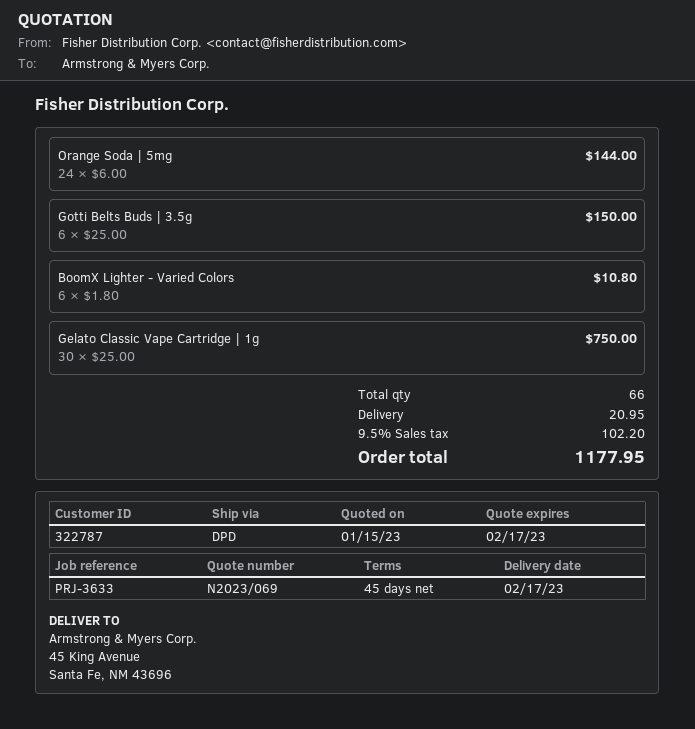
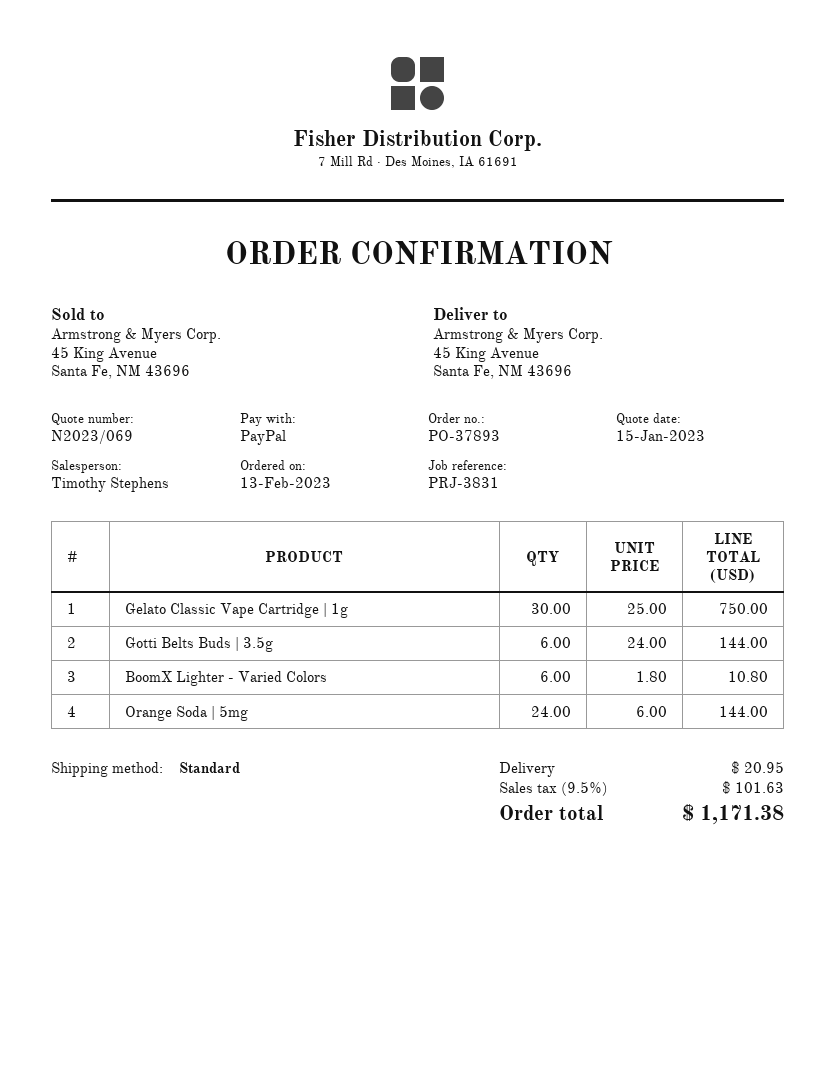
reference: PRJ-3633 -> PRJ-3831
shipping method: DPD -> standard
Gotti Belts Buds | 3.5g: 6 x 25.00 = 150.00 -> 6 x 24.00 = 144.00
tax: 9.5% = 102.20 -> 9.5% = 101.63
total: 1177.95 -> 1171.38

